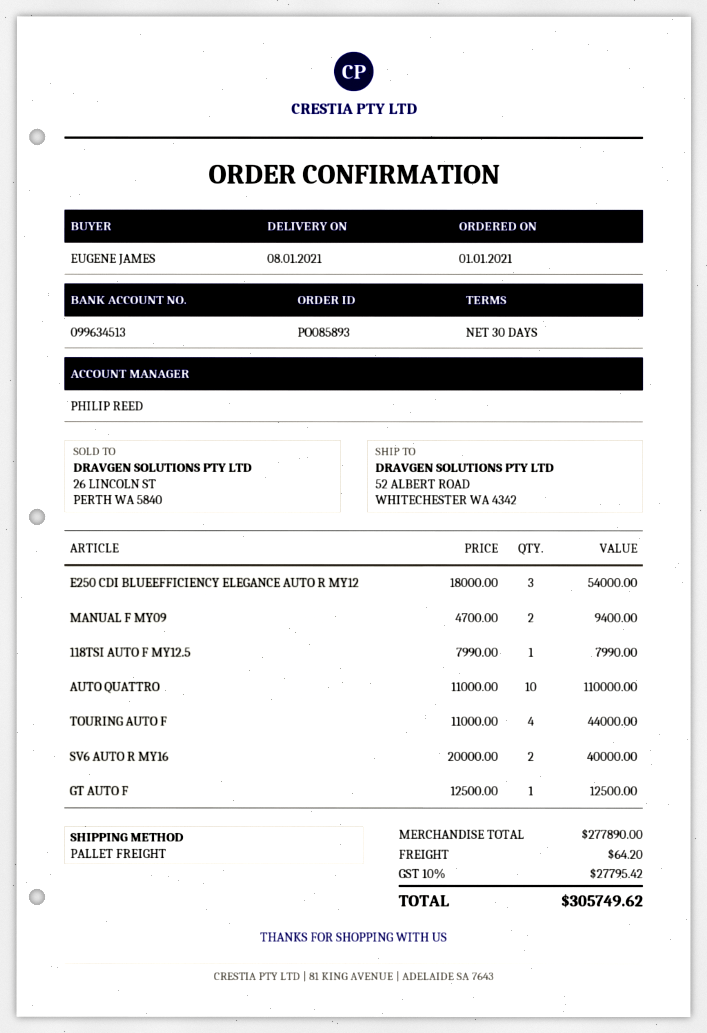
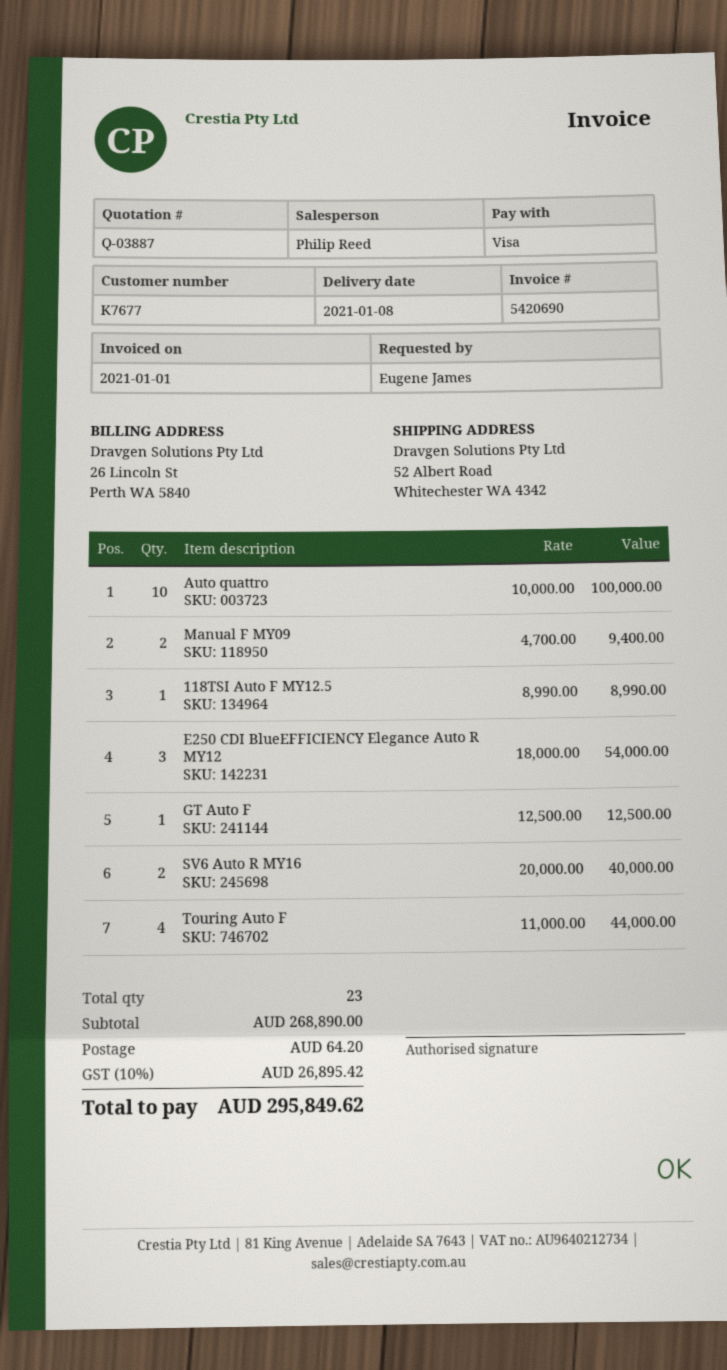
118TSI AUTO F MY12.5: 1 x 7990.00 = 7990.00 -> 1 x 8990.00 = 8990.00
AUTO QUATTRO: 10 x 11000.00 = 110000.00 -> 10 x 10000.00 = 100000.00
subtotal: 277890.00 -> 268890.00
tax: 10% = 27795.42 -> 10% = 26895.42
total: 305749.62 -> 295849.62

